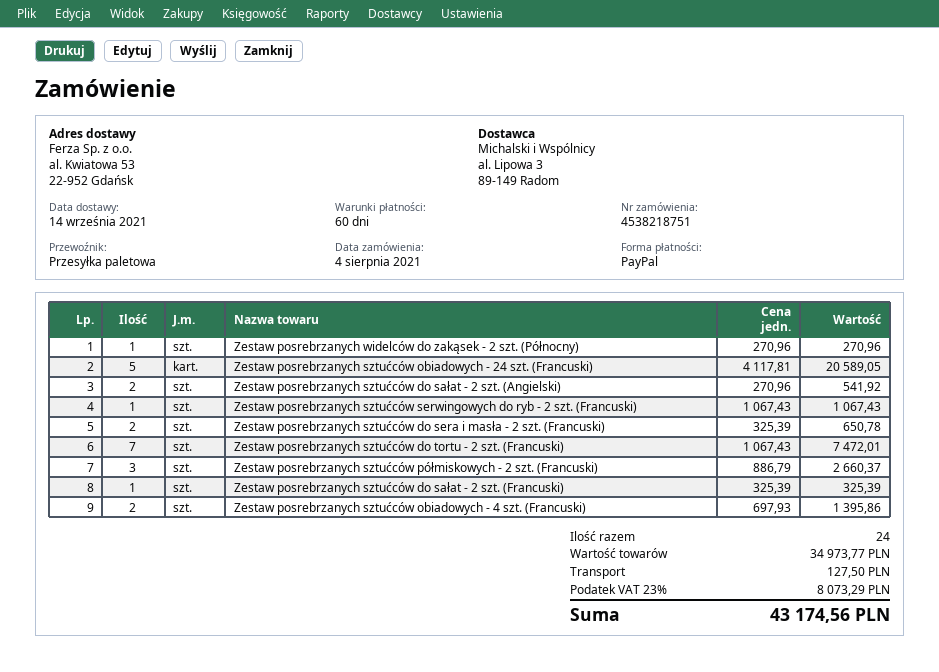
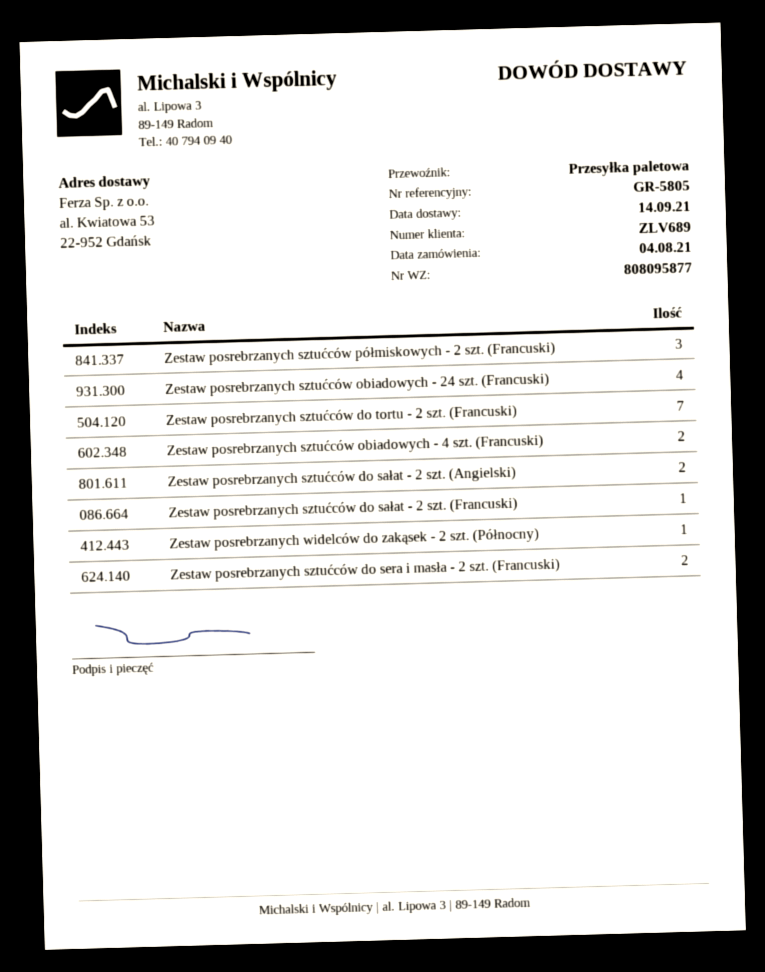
Zestaw posrebrzanych sztućców obiadowych - 24 szt. (Francuski): 5 -> 4
Zestaw posrebrzanych sztućców serwingowych do ryb - 2 szt. (Francuski): 1 -> none

